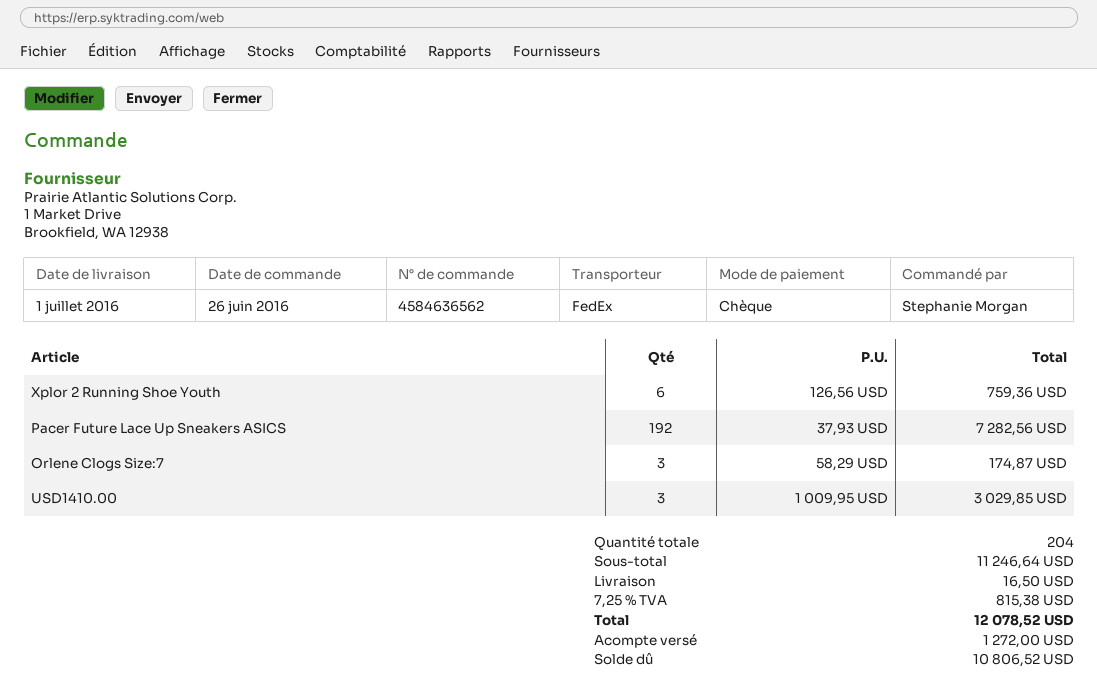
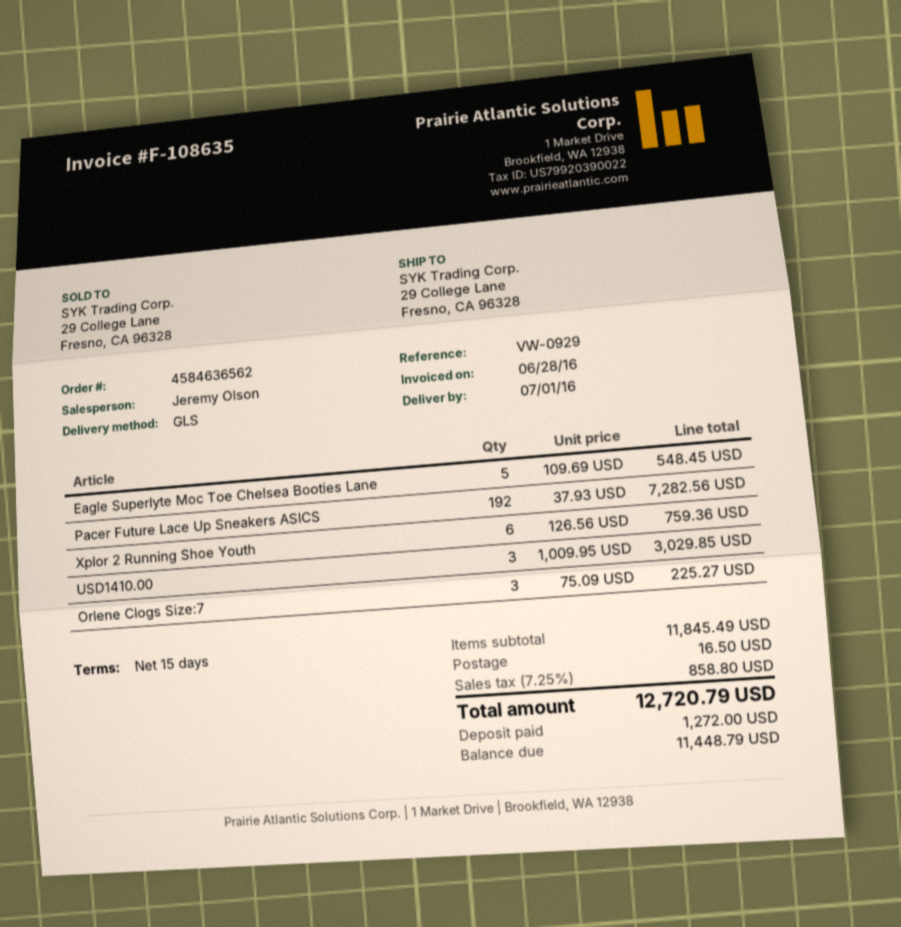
shipping method: FedEx -> GLS
Orlene Clogs Size:7: 3 x 58.29 = 174.87 -> 3 x 75.09 = 225.27
Eagle Superlyte Moc Toe Chelsea Booties Lane: none -> 5 x 109.69 = 548.45
subtotal: 11246.64 -> 11845.49
tax: 7.25% = 815.38 -> 7.25% = 858.80
total: 12078.52 -> 12720.79
balance: 10806.52 -> 11448.79

